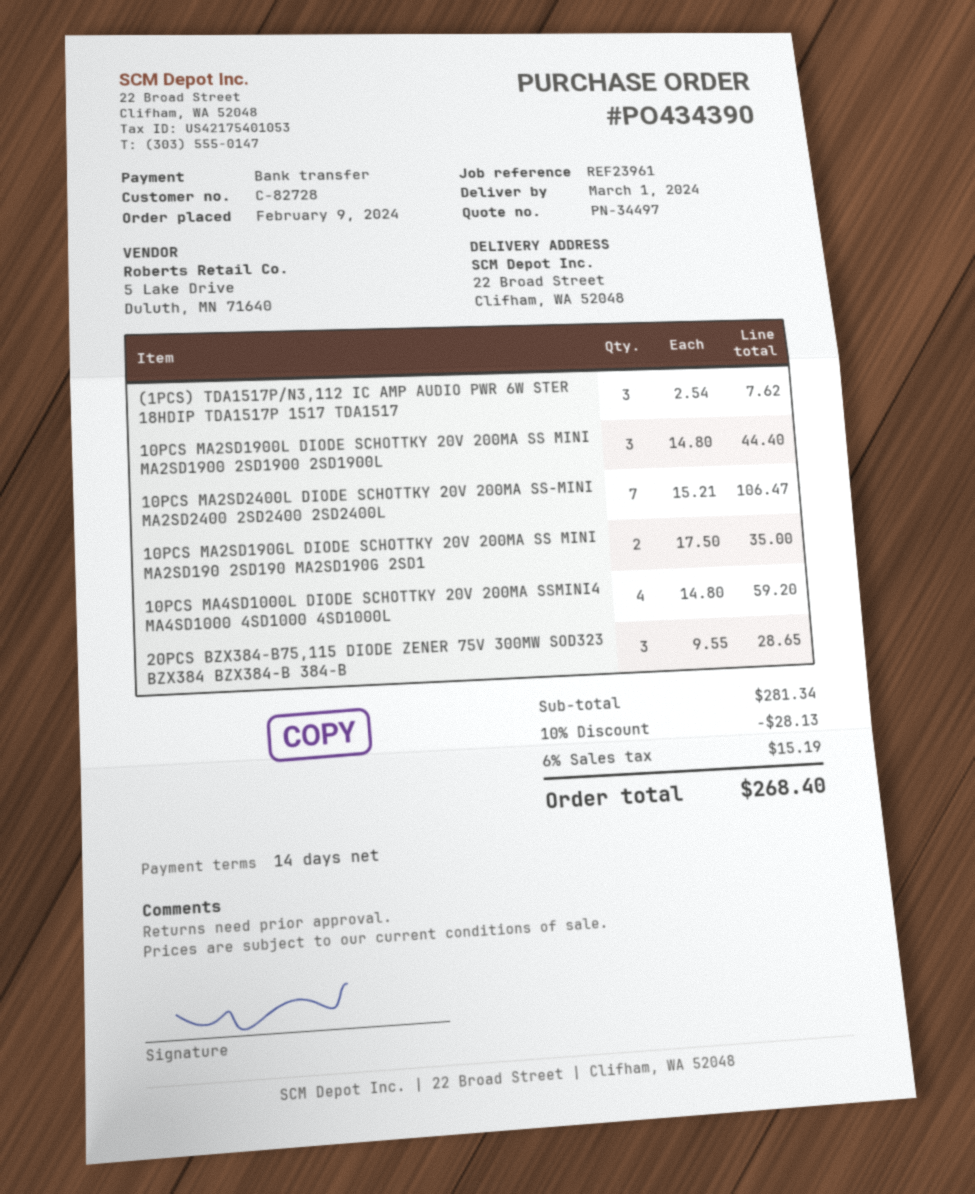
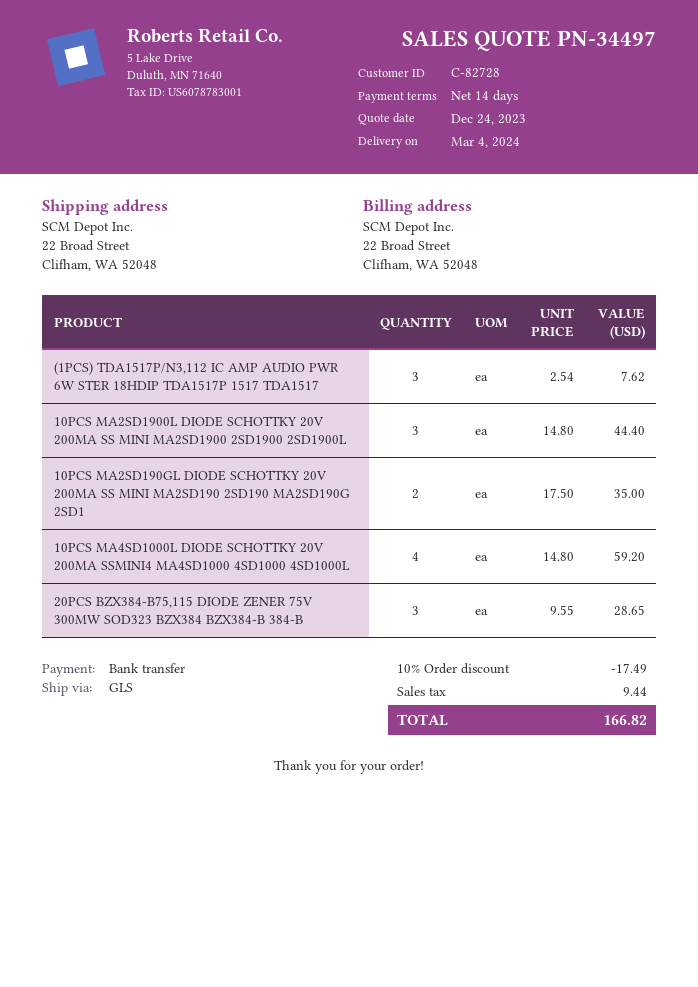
delivery date: 2024-03-01 -> 2024-03-04
10PCS MA2SD2400L DIODE SCHOTTKY 20V 200MA SS-MINI MA2SD2400 2SD2400 2SD2400L: 7 x 15.21 = 106.47 -> none
discount: 10% = 28.13 -> 10% = 17.49
tax: 15.19 -> 9.44
total: 268.40 -> 166.82

